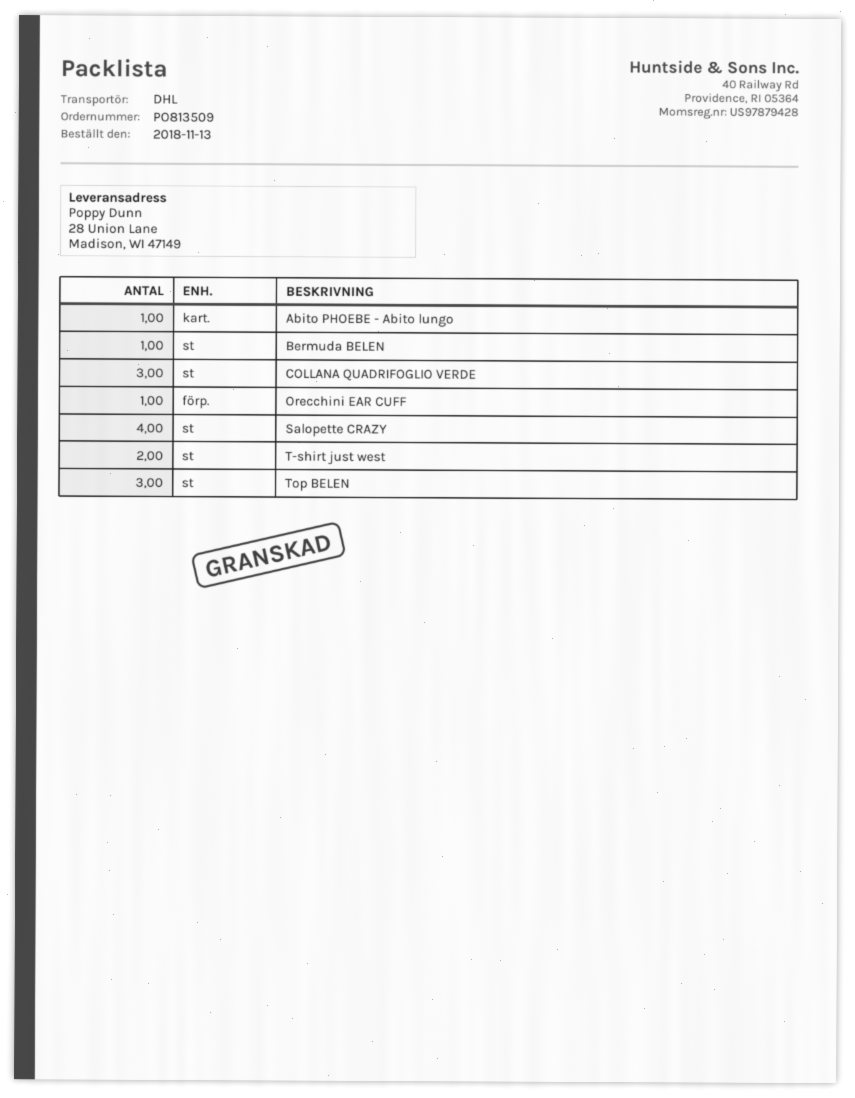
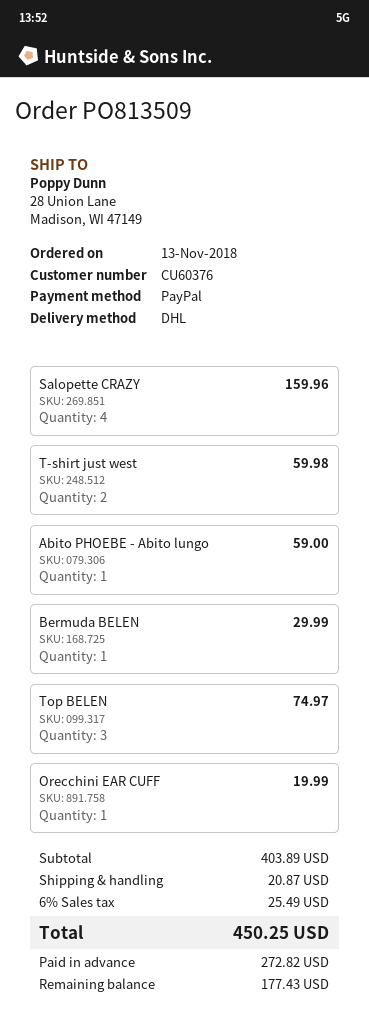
COLLANA QUADRIFOGLIO VERDE: 3 -> none

